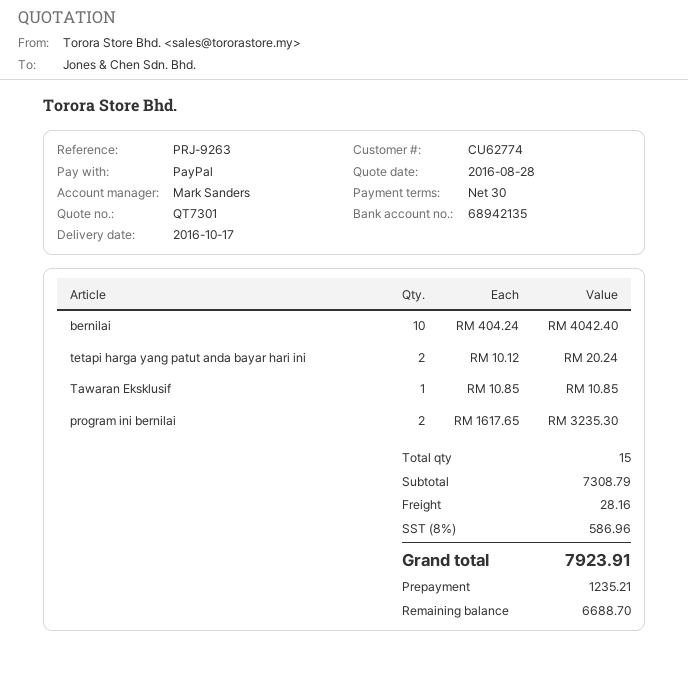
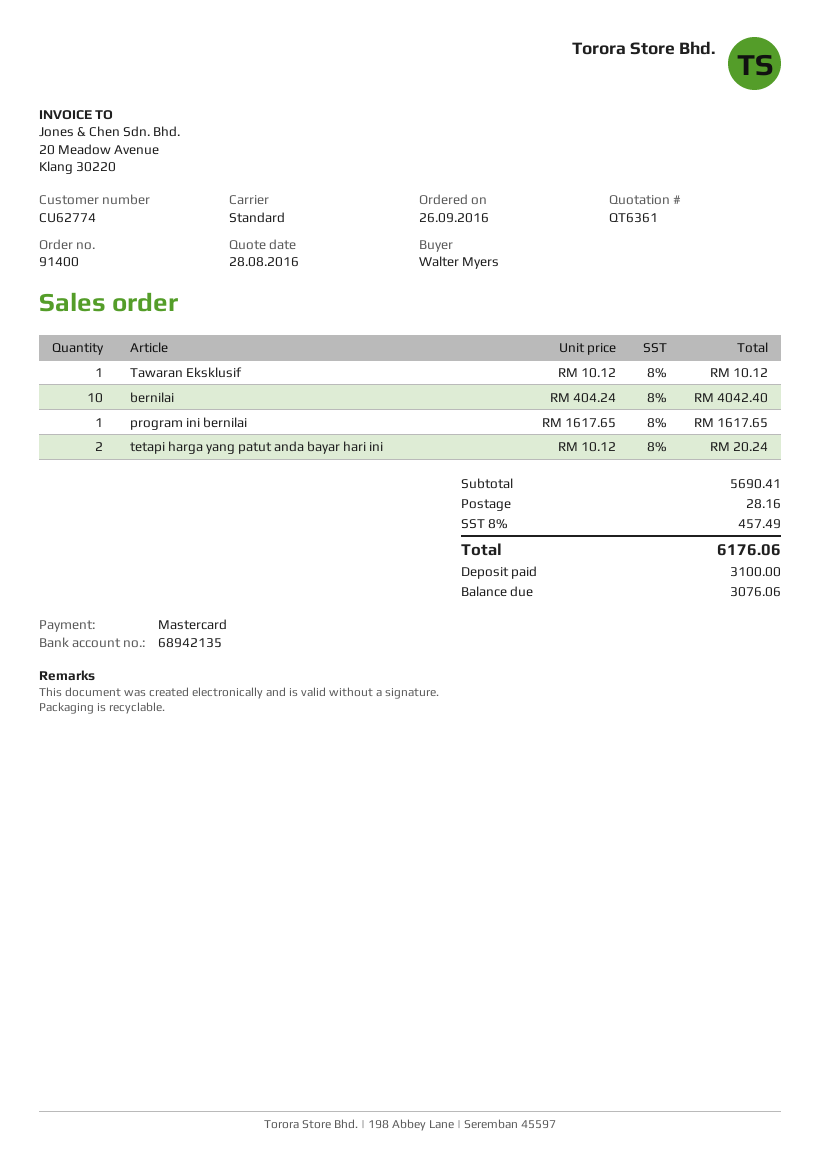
quote number: QT7301 -> QT6361
payment method: PayPal -> Mastercard
Tawaran Eksklusif: 1 x 10.85 = 10.85 -> 1 x 10.12 = 10.12
program ini bernilai: 2 x 1617.65 = 3235.30 -> 1 x 1617.65 = 1617.65
subtotal: 7308.79 -> 5690.41
tax: 8% = 586.96 -> 8% = 457.49
total: 7923.91 -> 6176.06
deposit: 1235.21 -> 3100.00
balance: 6688.70 -> 3076.06

